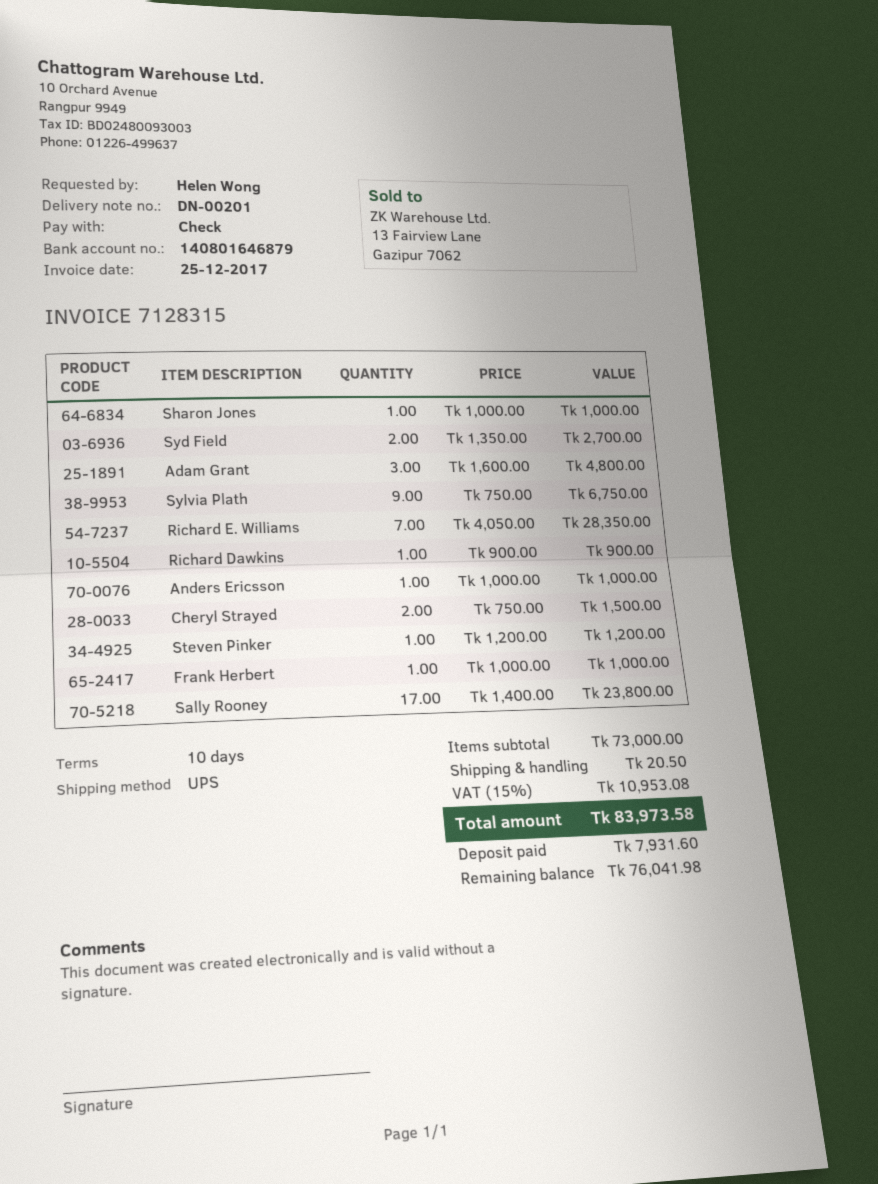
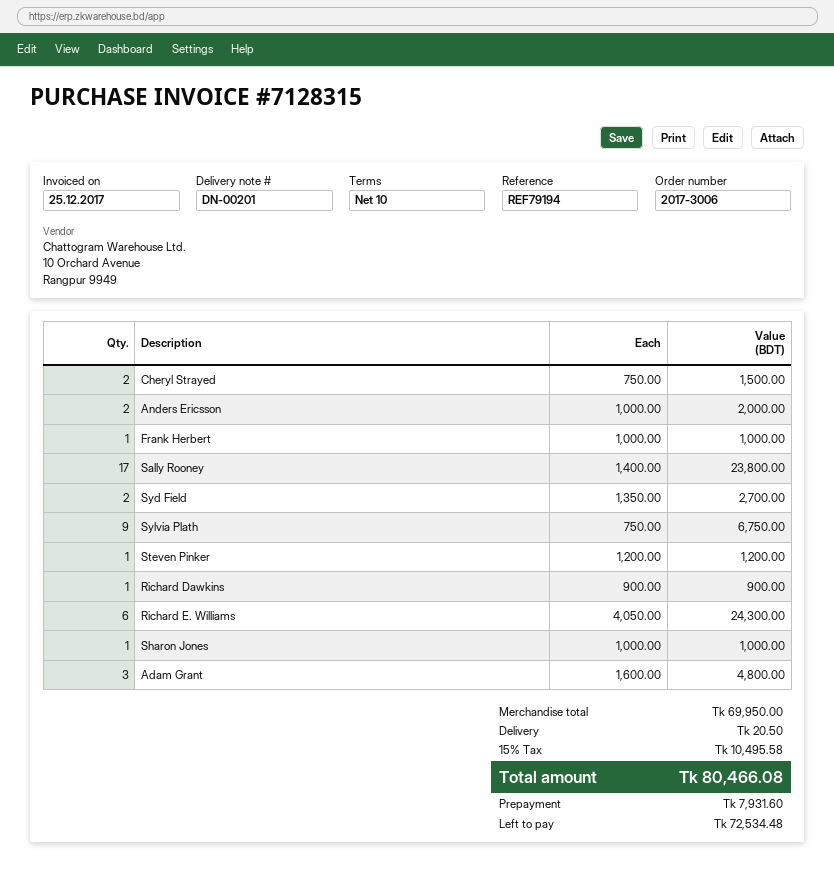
Richard E. Williams: 7 x 4050.00 = 28350.00 -> 6 x 4050.00 = 24300.00
Anders Ericsson: 1 x 1000.00 = 1000.00 -> 2 x 1000.00 = 2000.00
subtotal: 73000.00 -> 69950.00
tax: 15% = 10953.08 -> 15% = 10495.58
total: 83973.58 -> 80466.08
balance: 76041.98 -> 72534.48

